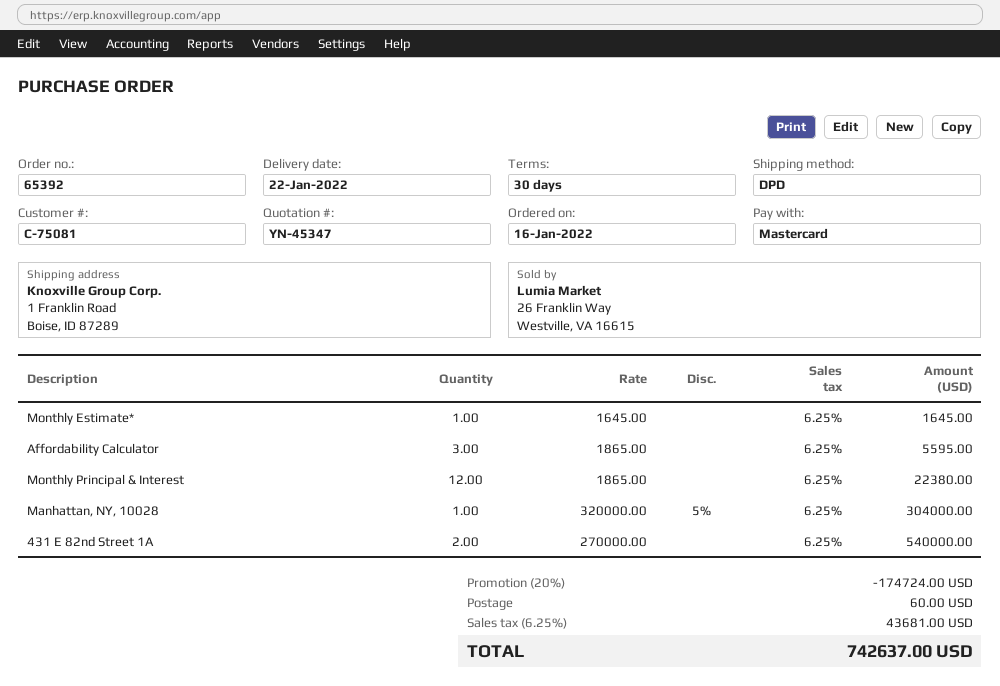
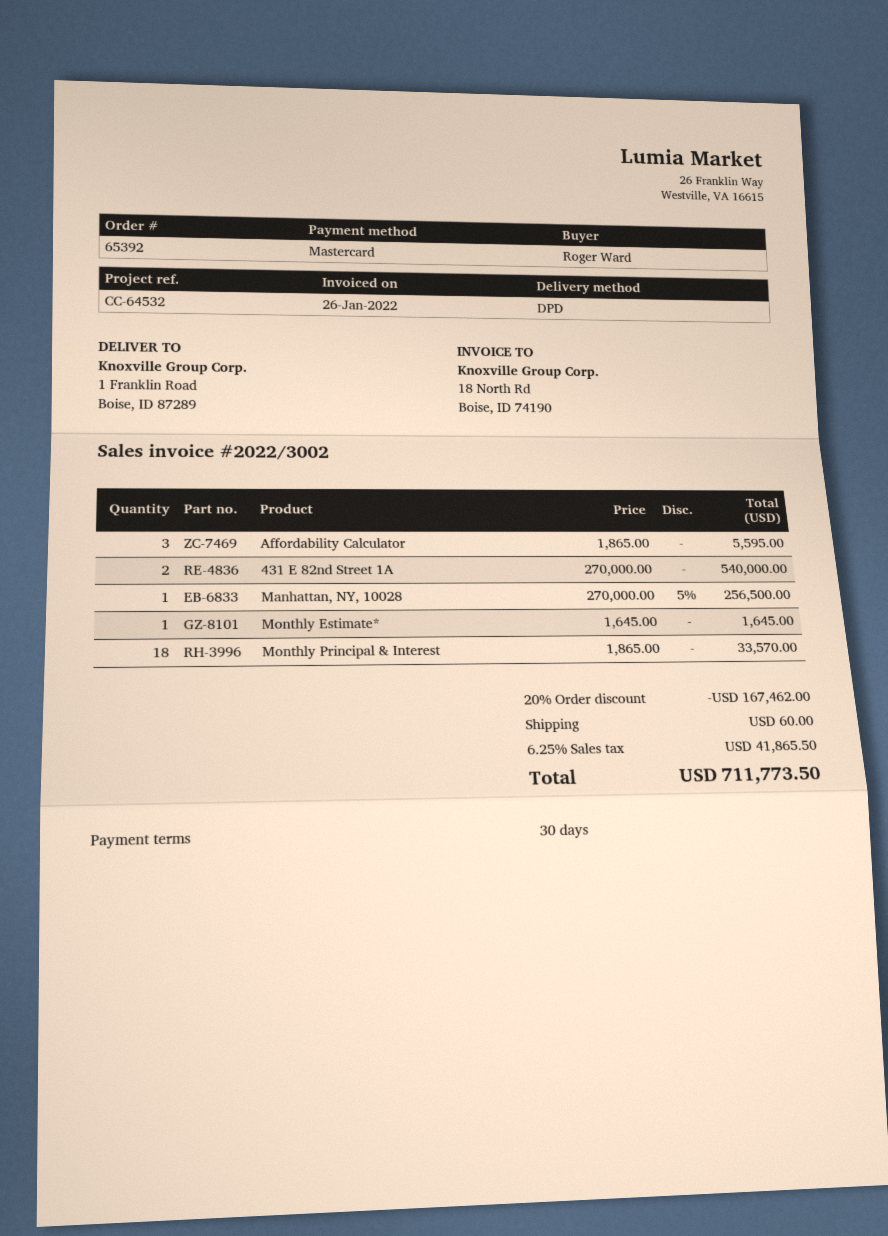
Monthly Principal & Interest: 12 x 1865.00 = 22380.00 -> 18 x 1865.00 = 33570.00
Manhattan, NY, 10028: 1 x 320000.00 - 5% = 304000.00 -> 1 x 270000.00 - 5% = 256500.00
discount: 20% = 174724.00 -> 20% = 167462.00
tax: 6.25% = 43681.00 -> 6.25% = 41865.50
total: 742637.00 -> 711773.50

